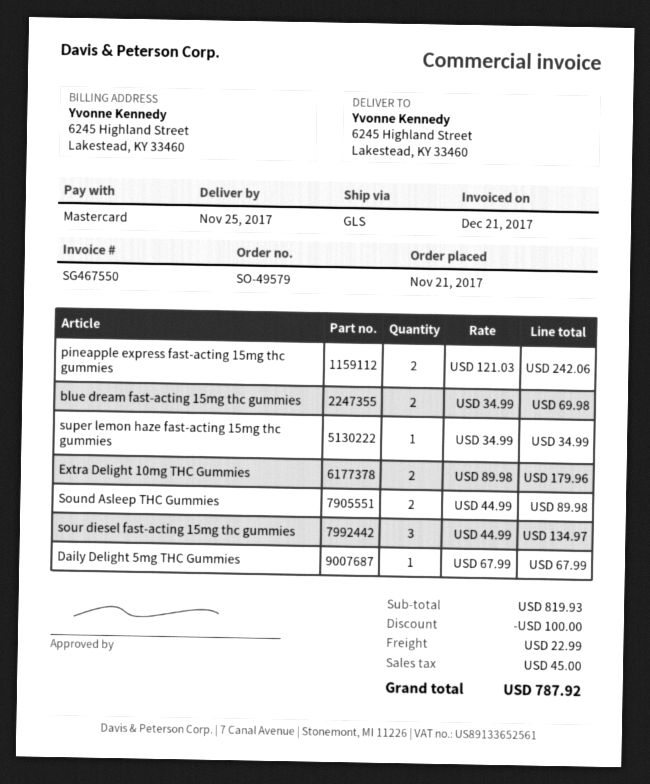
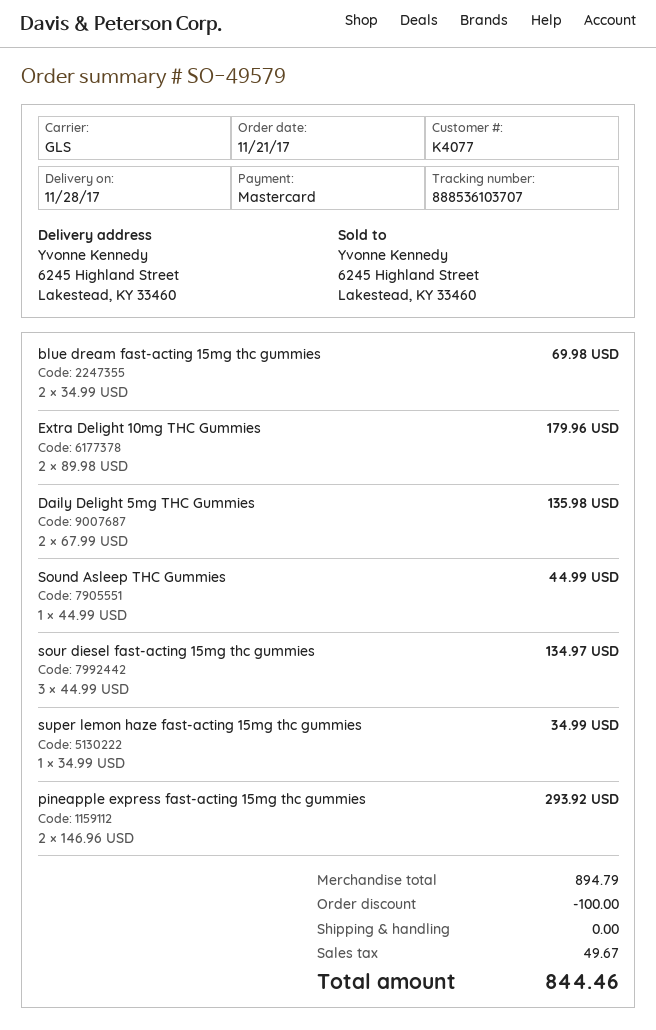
delivery date: 2017-11-25 -> 2017-11-28
pineapple express fast-acting 15mg thc gummies: 2 x 121.03 = 242.06 -> 2 x 146.96 = 293.92
Sound Asleep THC Gummies: 2 x 44.99 = 89.98 -> 1 x 44.99 = 44.99
Daily Delight 5mg THC Gummies: 1 x 67.99 = 67.99 -> 2 x 67.99 = 135.98
subtotal: 819.93 -> 894.79
shipping: 22.99 -> 0.00
tax: 45.00 -> 49.67
total: 787.92 -> 844.46

